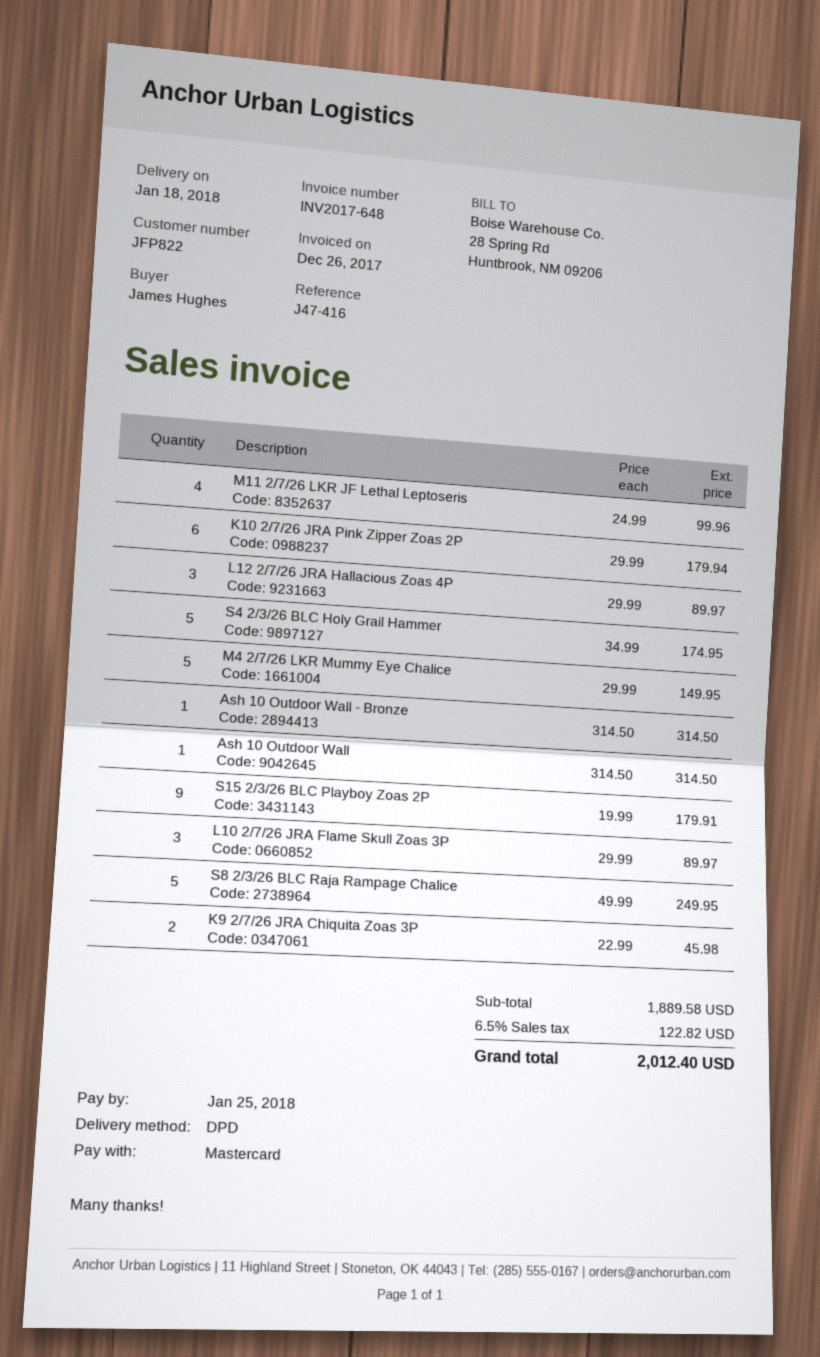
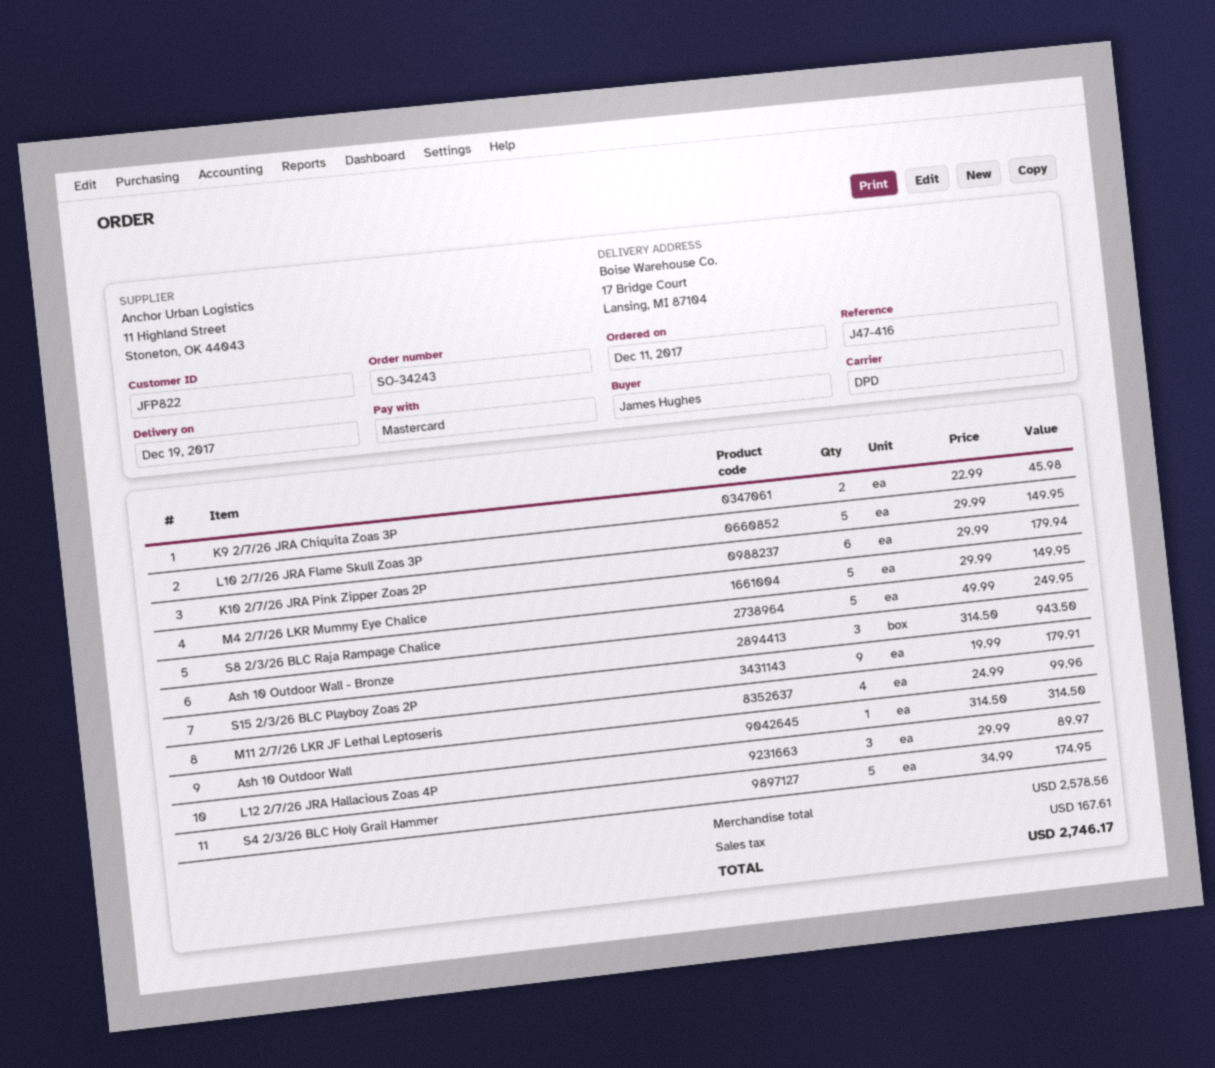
delivery date: 2018-01-18 -> 2017-12-19
Ash 10 Outdoor Wall - Bronze: 1 x 314.50 = 314.50 -> 3 x 314.50 = 943.50
L10 2/7/26 JRA Flame Skull Zoas 3P: 3 x 29.99 = 89.97 -> 5 x 29.99 = 149.95
subtotal: 1889.58 -> 2578.56
tax: 122.82 -> 167.61
total: 2012.40 -> 2746.17

